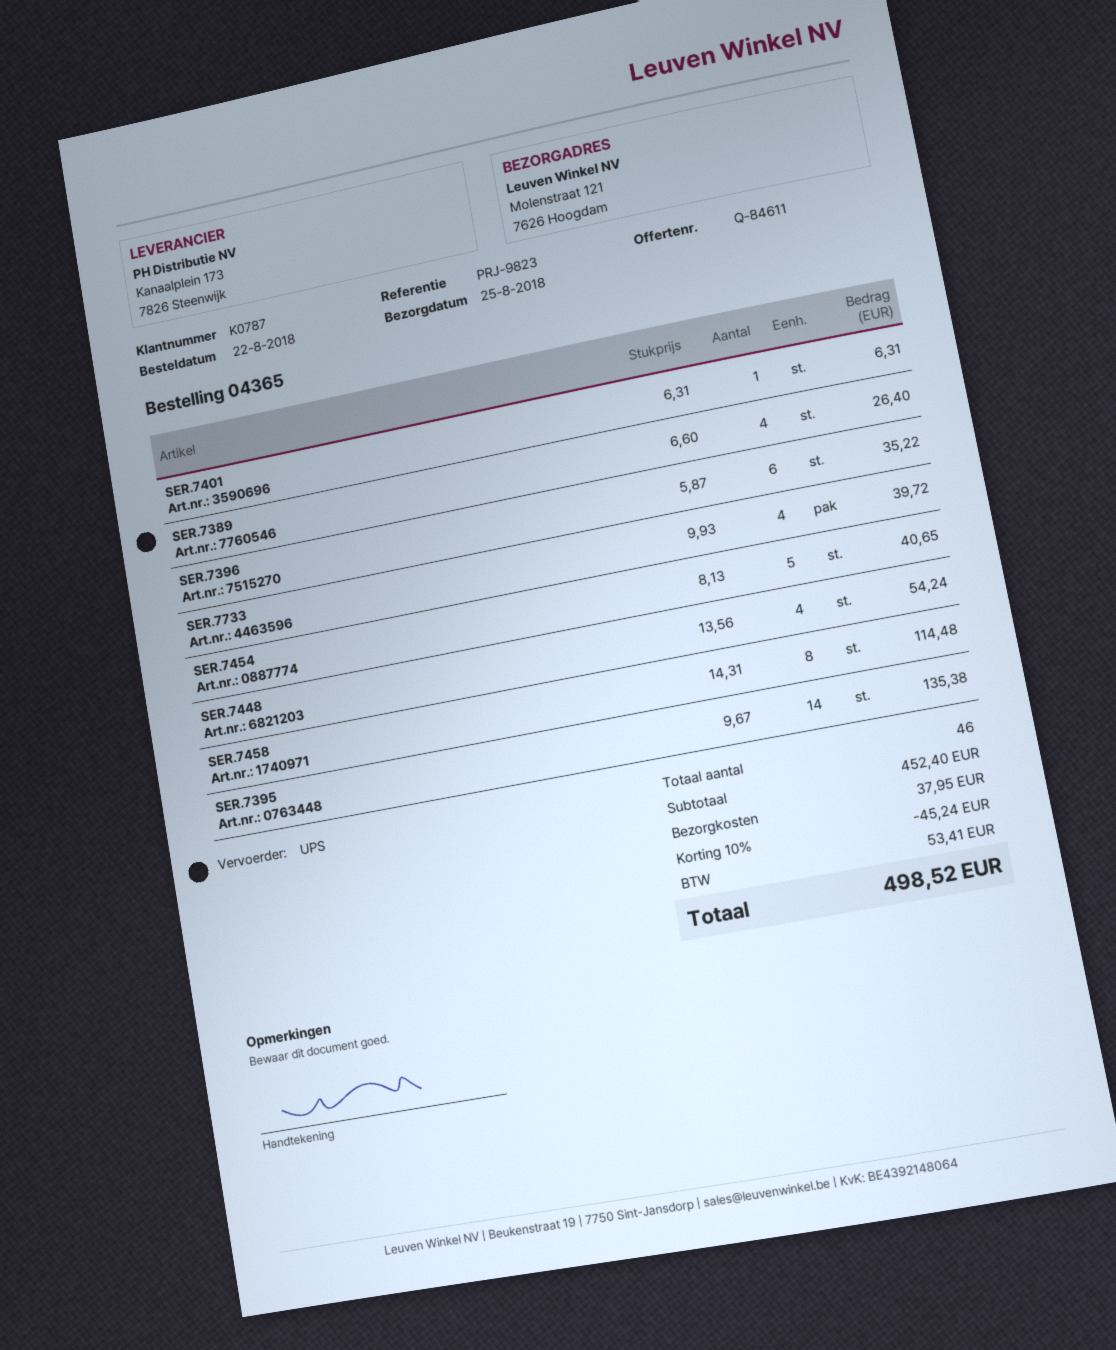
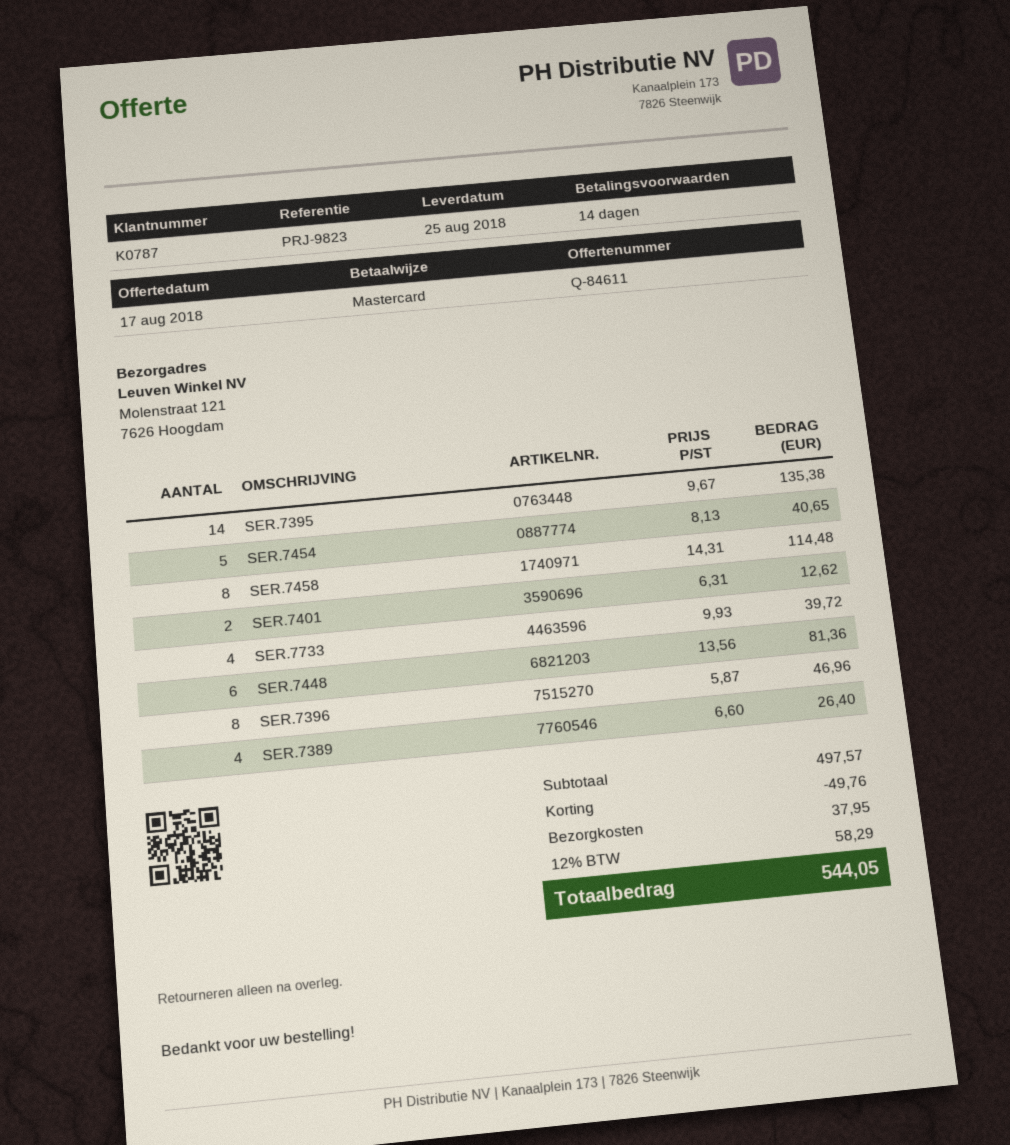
SER.7401: 1 x 6.31 = 6.31 -> 2 x 6.31 = 12.62
SER.7396: 6 x 5.87 = 35.22 -> 8 x 5.87 = 46.96
SER.7448: 4 x 13.56 = 54.24 -> 6 x 13.56 = 81.36
subtotal: 452.40 -> 497.57
discount: 45.24 -> 49.76
tax: 53.41 -> 58.29
total: 498.52 -> 544.05

